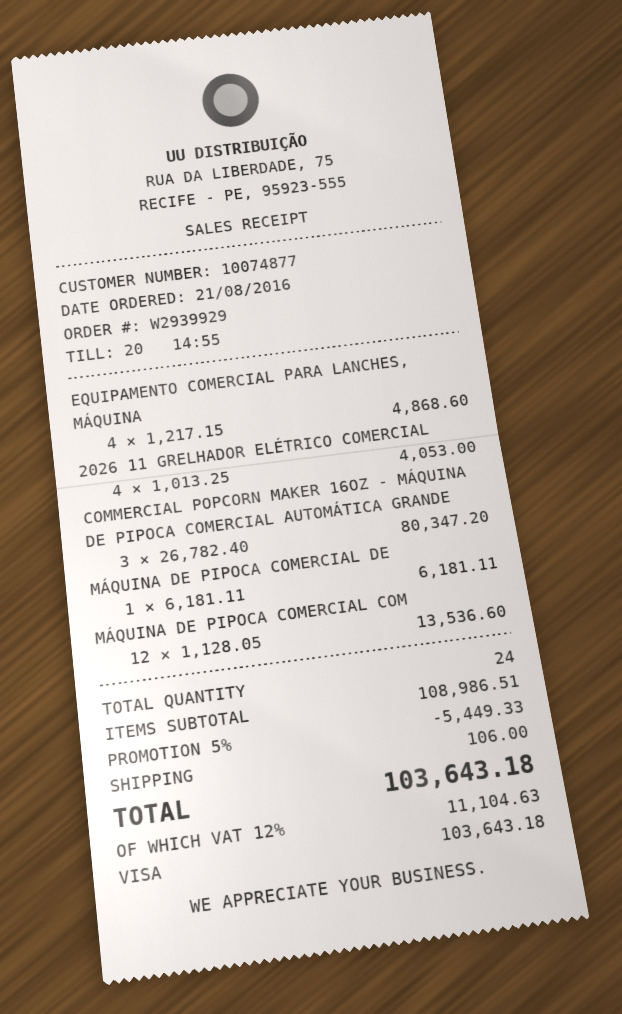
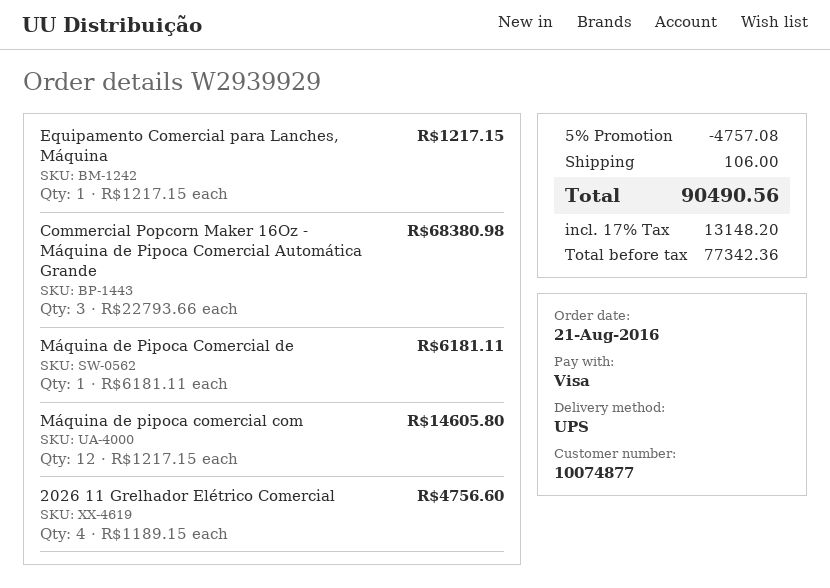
EQUIPAMENTO COMERCIAL PARA LANCHES, MÁQUINA: 4 x 1217.15 = 4868.60 -> 1 x 1217.15 = 1217.15
2026 11 GRELHADOR ELÉTRICO COMERCIAL: 4 x 1013.25 = 4053.00 -> 4 x 1189.15 = 4756.60
COMMERCIAL POPCORN MAKER 16OZ - MÁQUINA DE PIPOCA COMERCIAL AUTOMÁTICA GRANDE: 3 x 26782.40 = 80347.20 -> 3 x 22793.66 = 68380.98
MÁQUINA DE PIPOCA COMERCIAL COM: 12 x 1128.05 = 13536.60 -> 12 x 1217.15 = 14605.80
discount: 5% = 5449.33 -> 5% = 4757.08
tax: 12% = 11104.63 -> 17% = 13148.20
total: 103643.18 -> 90490.56

